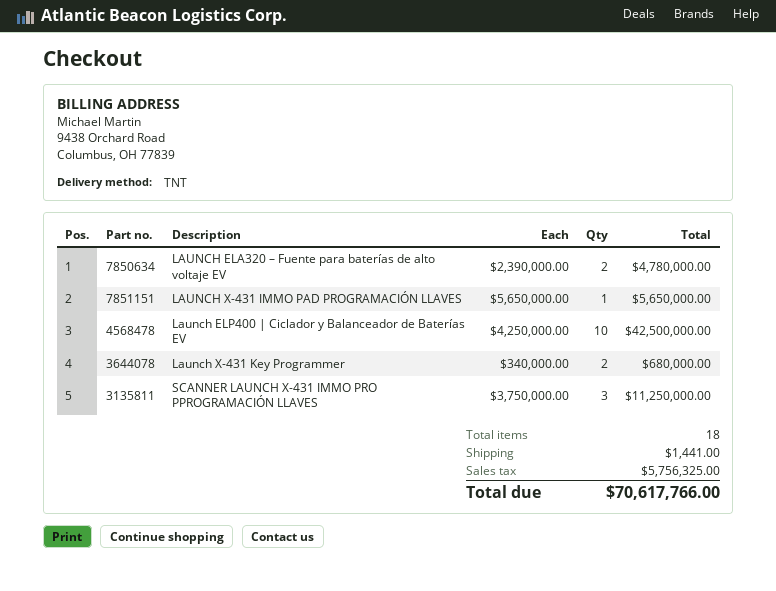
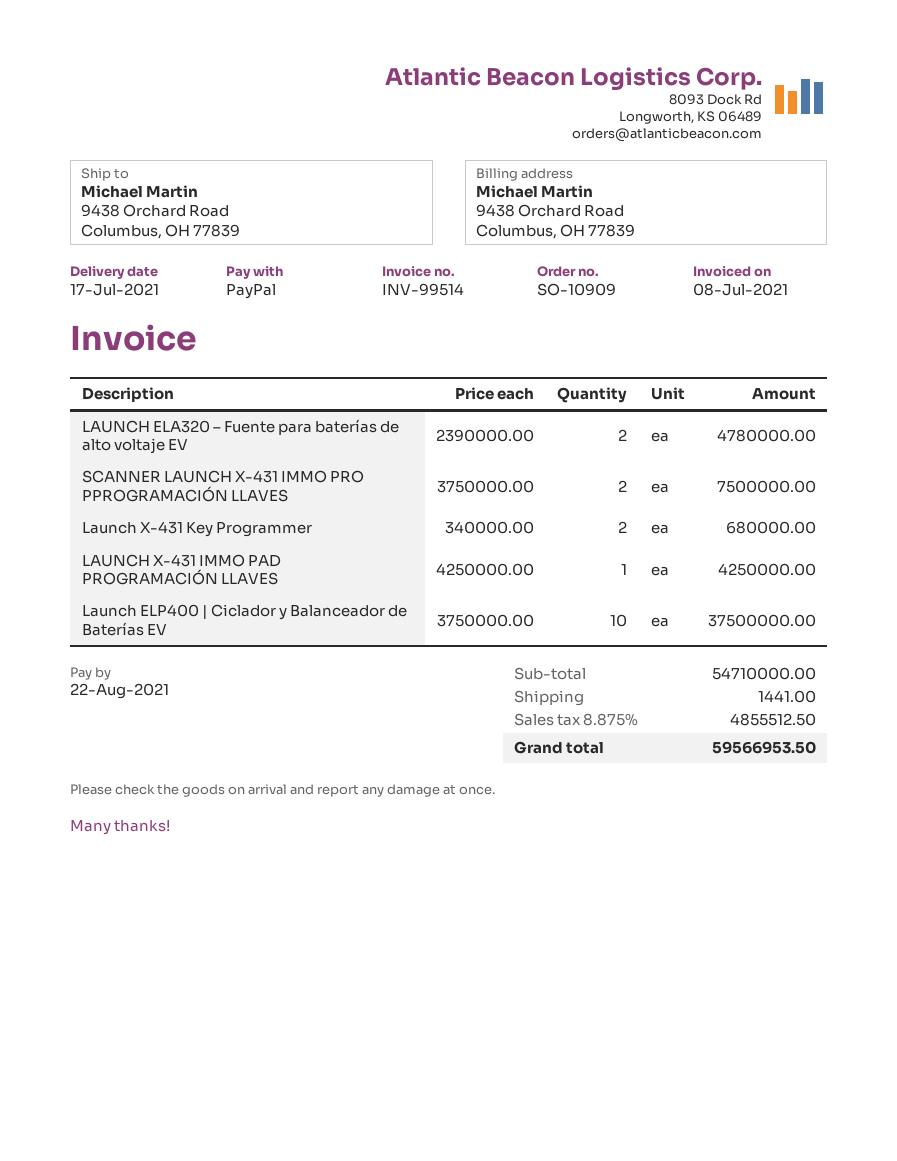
LAUNCH X-431 IMMO PAD PROGRAMACIÓN LLAVES: 1 x 5650000.00 = 5650000.00 -> 1 x 4250000.00 = 4250000.00
Launch ELP400 | Ciclador y Balanceador de Baterías EV: 10 x 4250000.00 = 42500000.00 -> 10 x 3750000.00 = 37500000.00
SCANNER LAUNCH X-431 IMMO PRO PPROGRAMACIÓN LLAVES: 3 x 3750000.00 = 11250000.00 -> 2 x 3750000.00 = 7500000.00
tax: 5756325.00 -> 4855512.50
total: 70617766.00 -> 59566953.50

